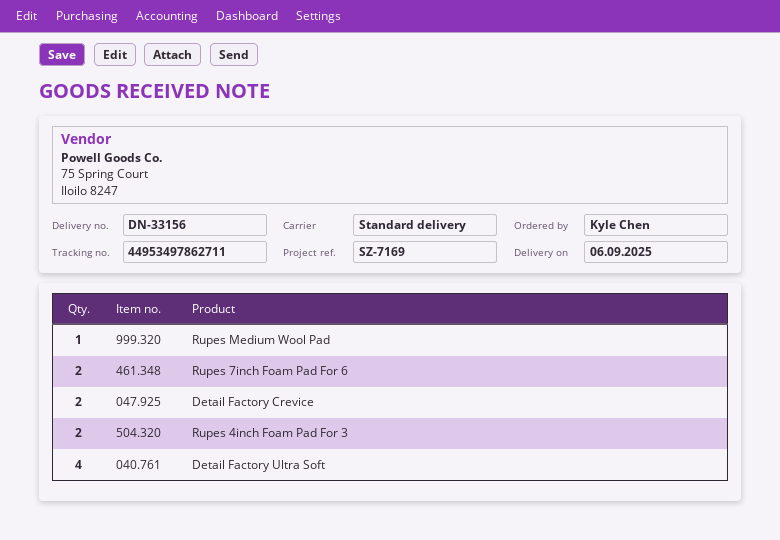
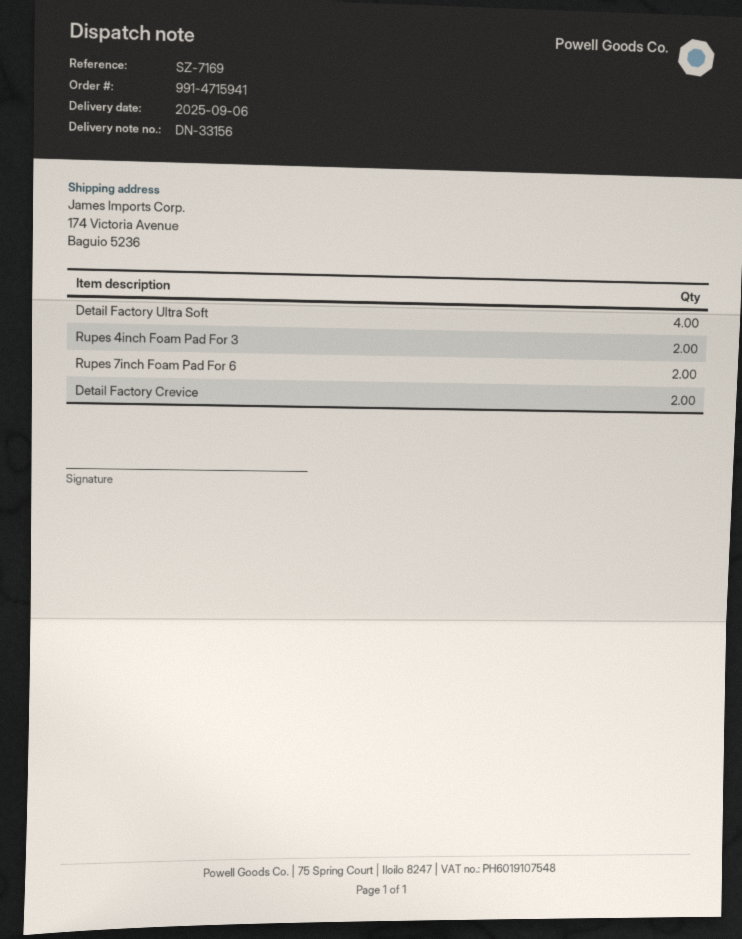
Rupes Medium Wool Pad: 1 -> none

